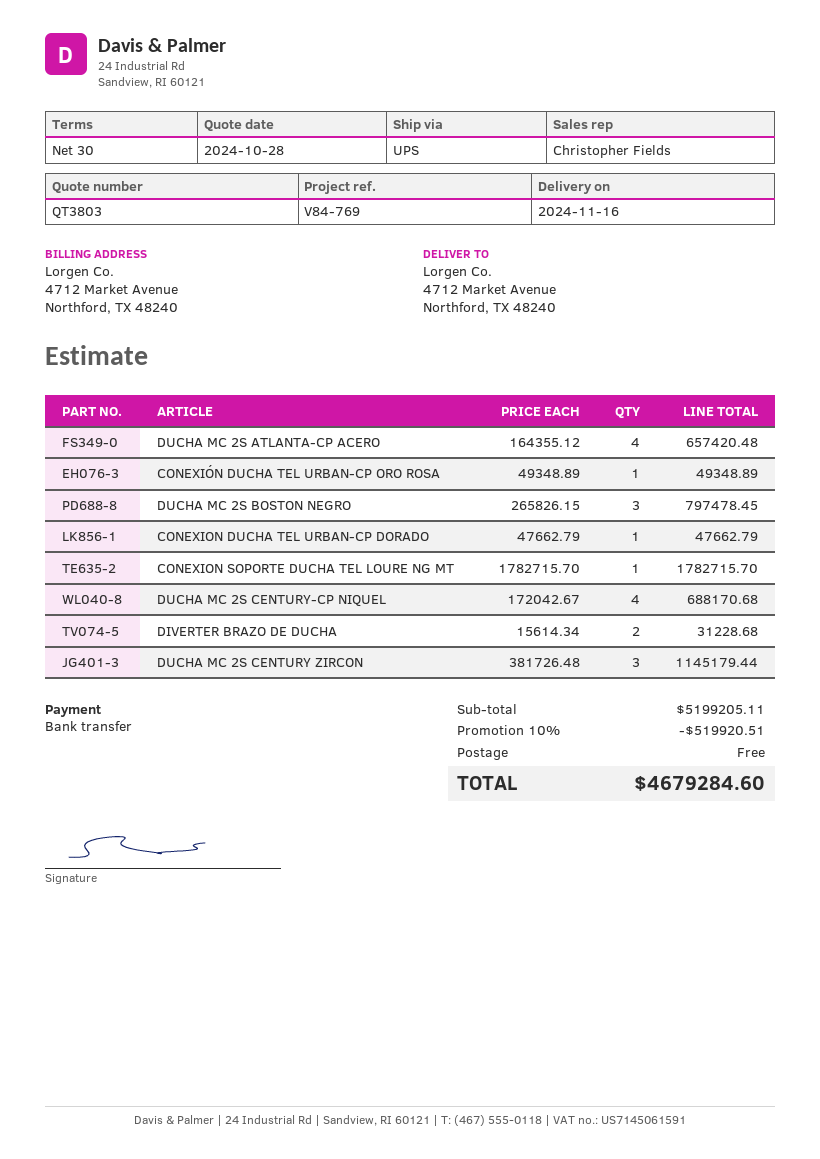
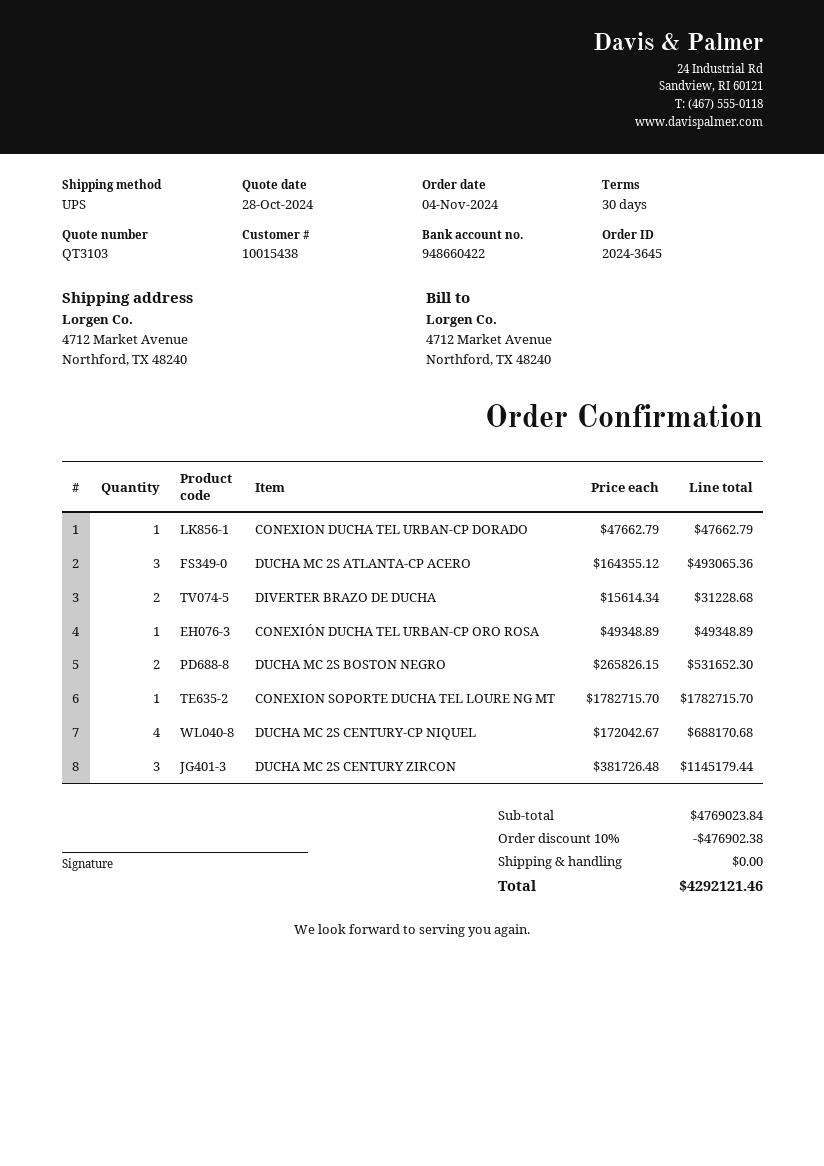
quote number: QT3803 -> QT3103
DUCHA MC 2S ATLANTA-CP ACERO: 4 x 164355.12 = 657420.48 -> 3 x 164355.12 = 493065.36
DUCHA MC 2S BOSTON NEGRO: 3 x 265826.15 = 797478.45 -> 2 x 265826.15 = 531652.30
subtotal: 5199205.11 -> 4769023.84
discount: 10% = 519920.51 -> 10% = 476902.38
total: 4679284.60 -> 4292121.46

